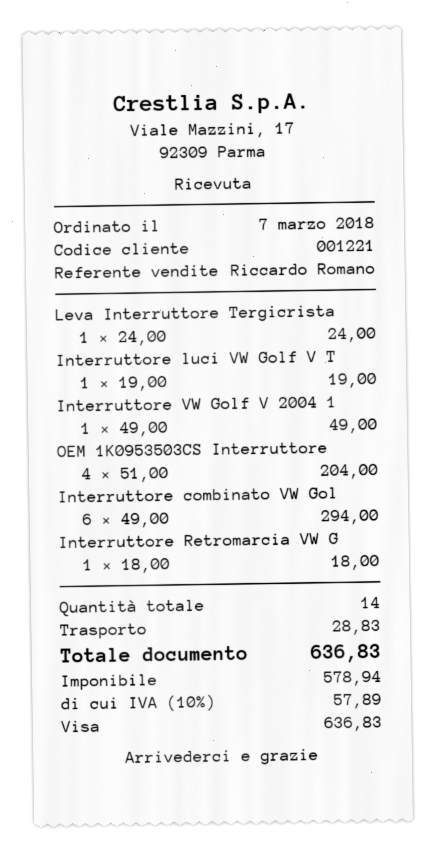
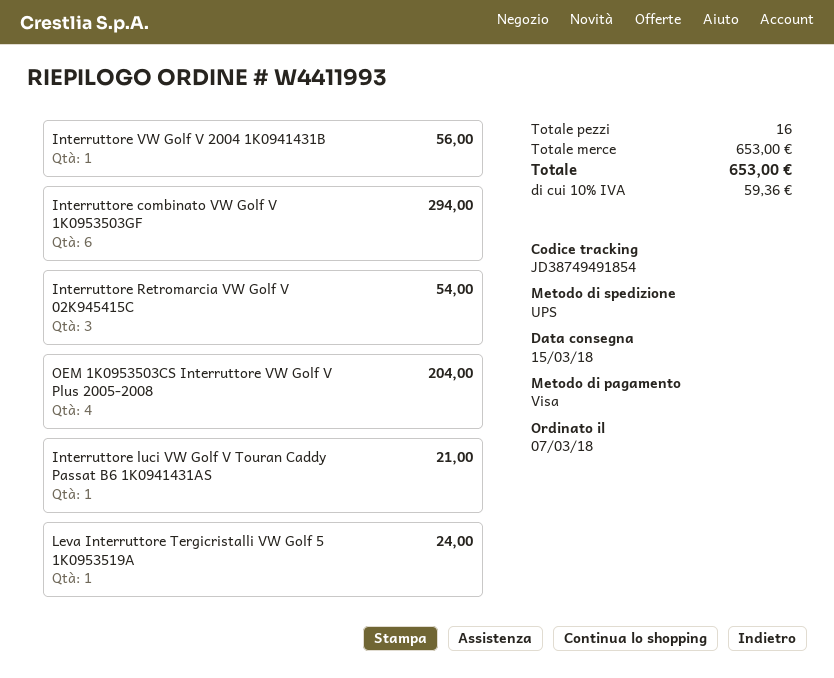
Interruttore luci VW Golf V T: 1 for 19.00 -> 1 for 21.00
Interruttore VW Golf V 2004 1: 1 for 49.00 -> 1 for 56.00
Interruttore Retromarcia VW G: 1 for 18.00 -> 3 for 54.00
total quantity: 14 -> 16
shipping: 28.83 -> none
tax: 10% = 57.89 -> 10% = 59.36
total: 636.83 -> 653.00

